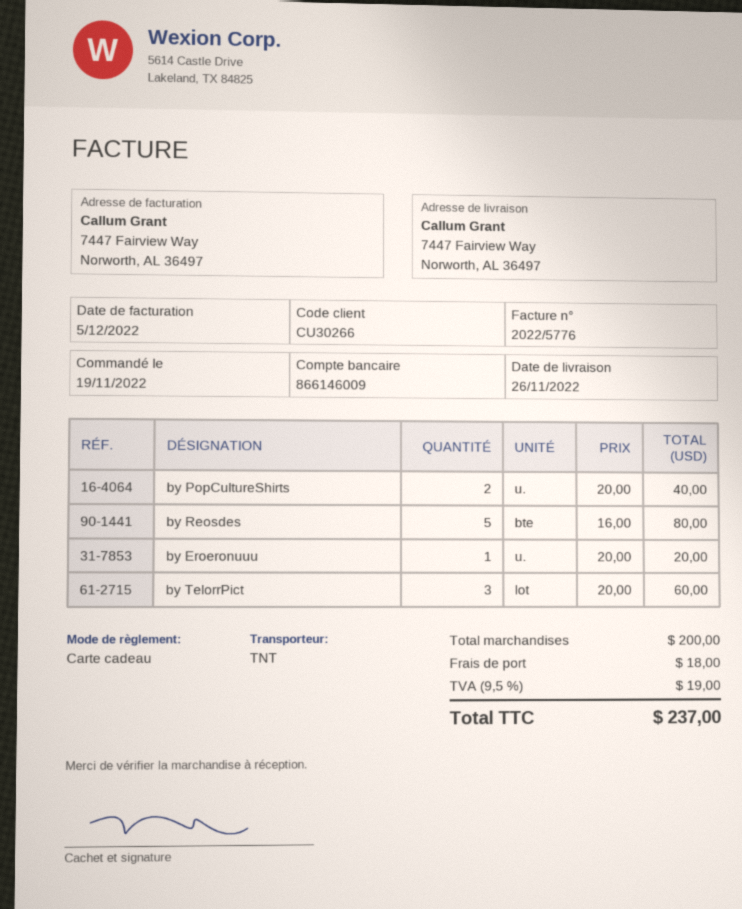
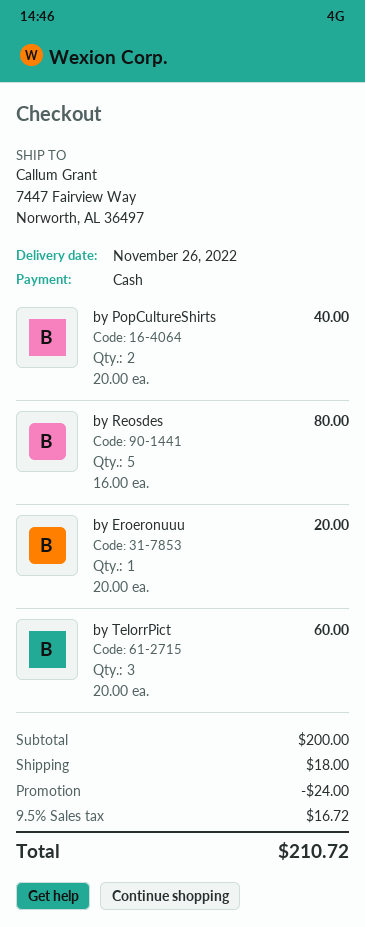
payment method: gift card -> cash
discount: none -> 24.00
tax: 9.5% = 19.00 -> 9.5% = 16.72
total: 237.00 -> 210.72

